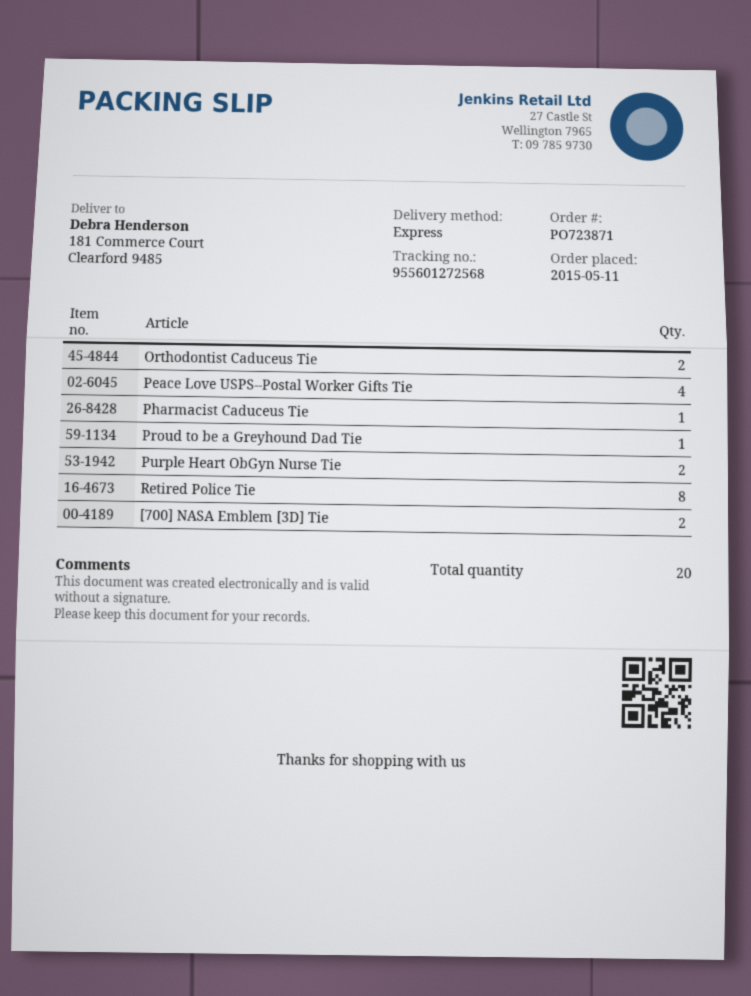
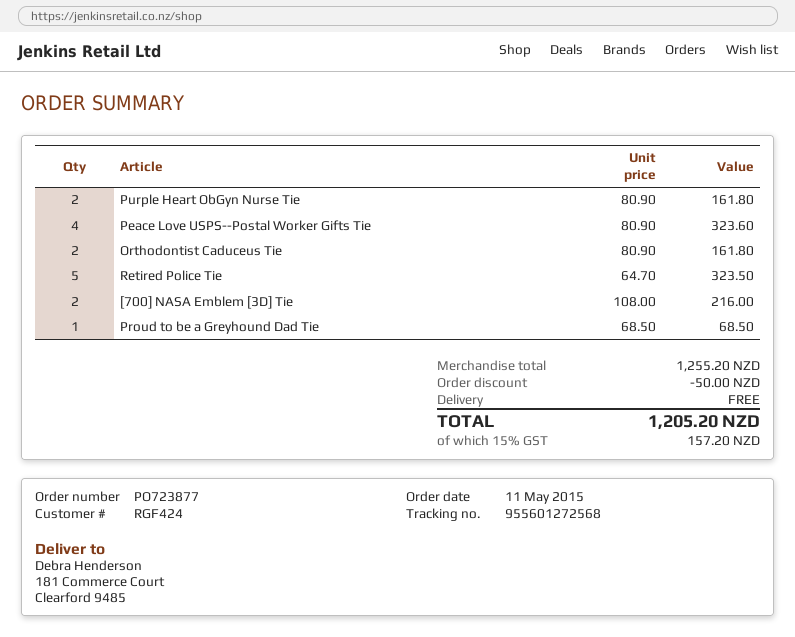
order number: PO723871 -> PO723877
Pharmacist Caduceus Tie: 1 -> none
Retired Police Tie: 8 -> 5

